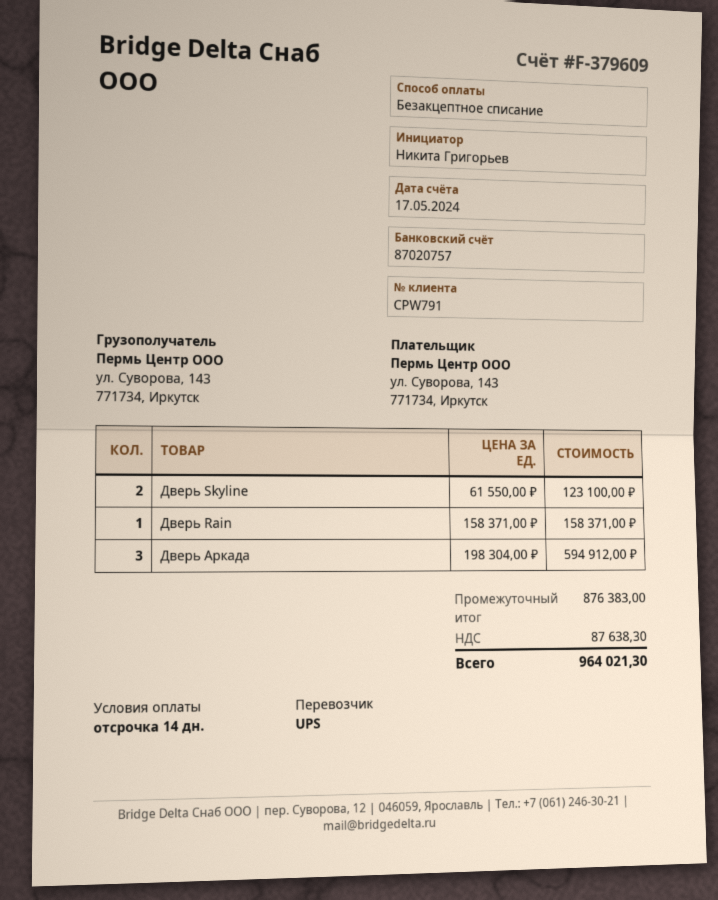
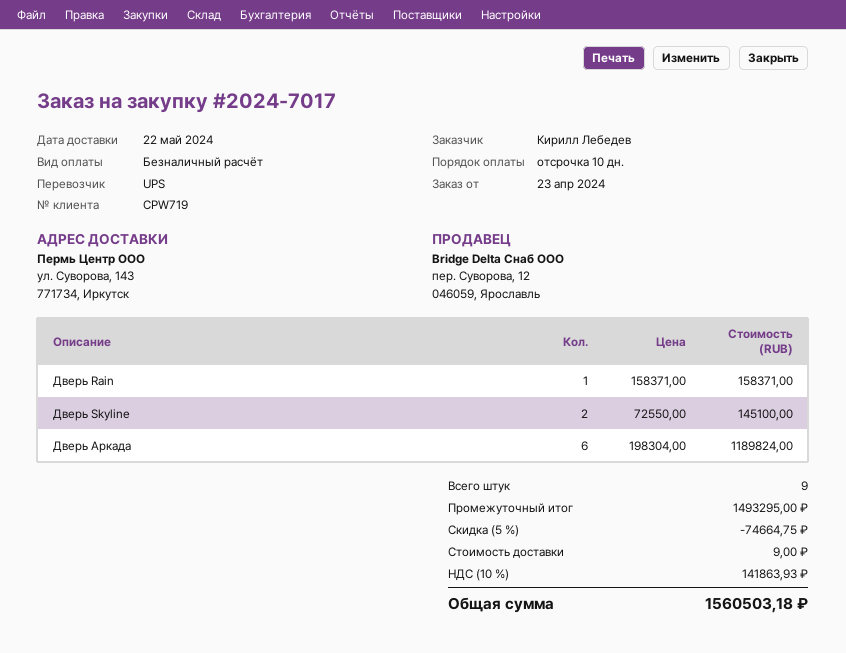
payment terms: 14 days -> 10 days
customer number: CPW791 -> CPW719
ordered by: Никита Григорьев -> Кирилл Лебедев
payment method: direct debit -> bank transfer
Дверь Skyline: 2 x 61550.00 = 123100.00 -> 2 x 72550.00 = 145100.00
Дверь Аркада: 3 x 198304.00 = 594912.00 -> 6 x 198304.00 = 1189824.00
subtotal: 876383.00 -> 1493295.00
discount: none -> 5% = 74664.75
shipping: none -> 9.00
tax: 87638.30 -> 141863.93
total: 964021.30 -> 1560503.18

